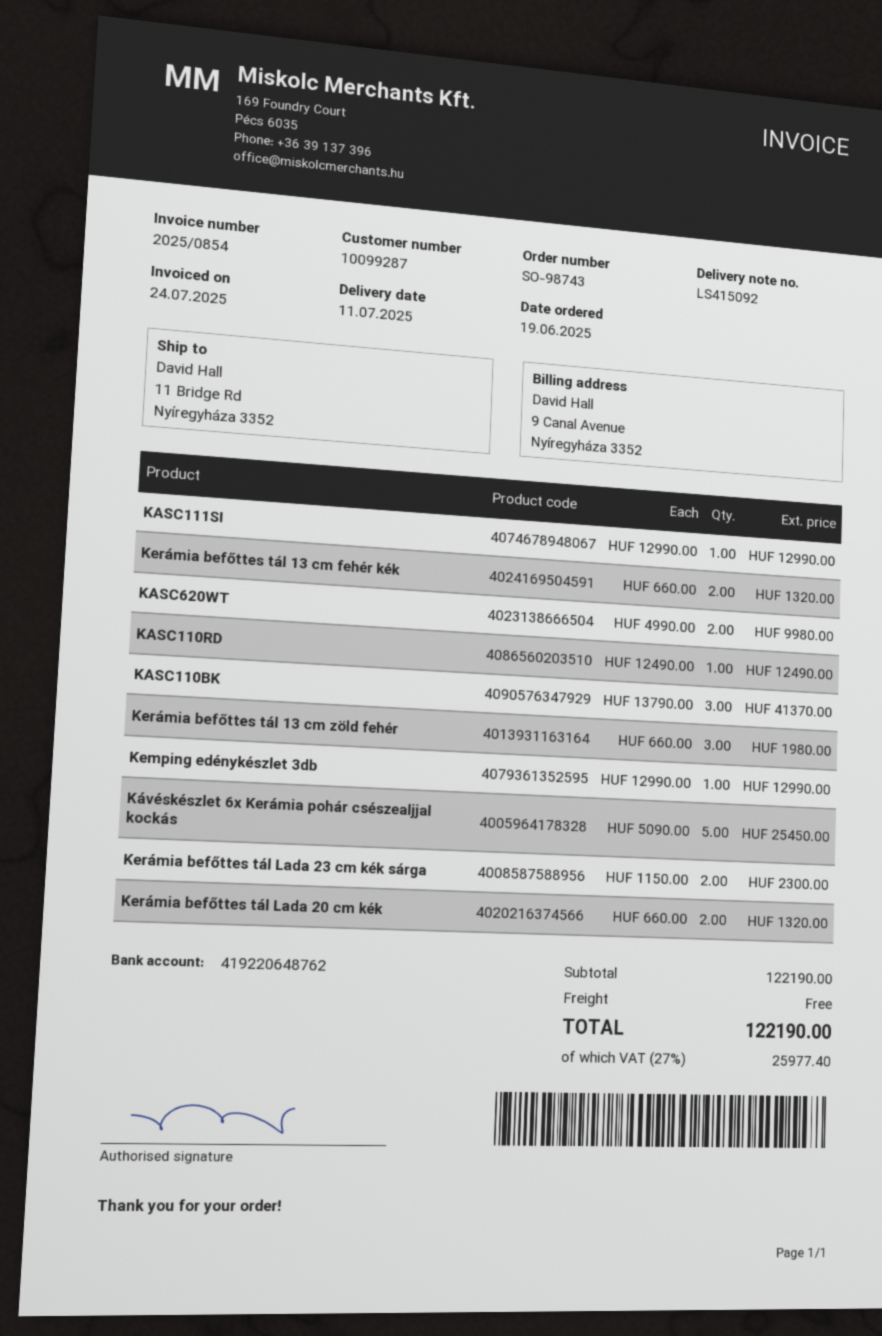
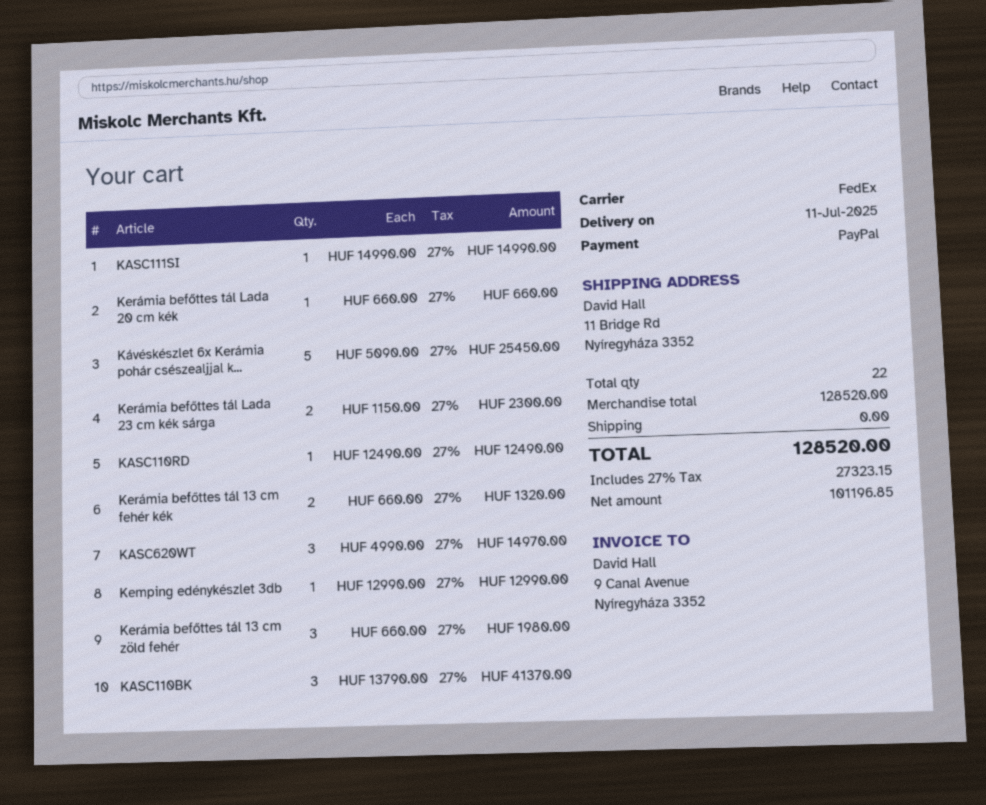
KASC111SI: 1 x 12990.00 = 12990.00 -> 1 x 14990.00 = 14990.00
KASC620WT: 2 x 4990.00 = 9980.00 -> 3 x 4990.00 = 14970.00
Kerámia befőttes tál Lada 20 cm kék: 2 x 660.00 = 1320.00 -> 1 x 660.00 = 660.00
subtotal: 122190.00 -> 128520.00
tax: 27% = 25977.40 -> 27% = 27323.15
total: 122190.00 -> 128520.00

